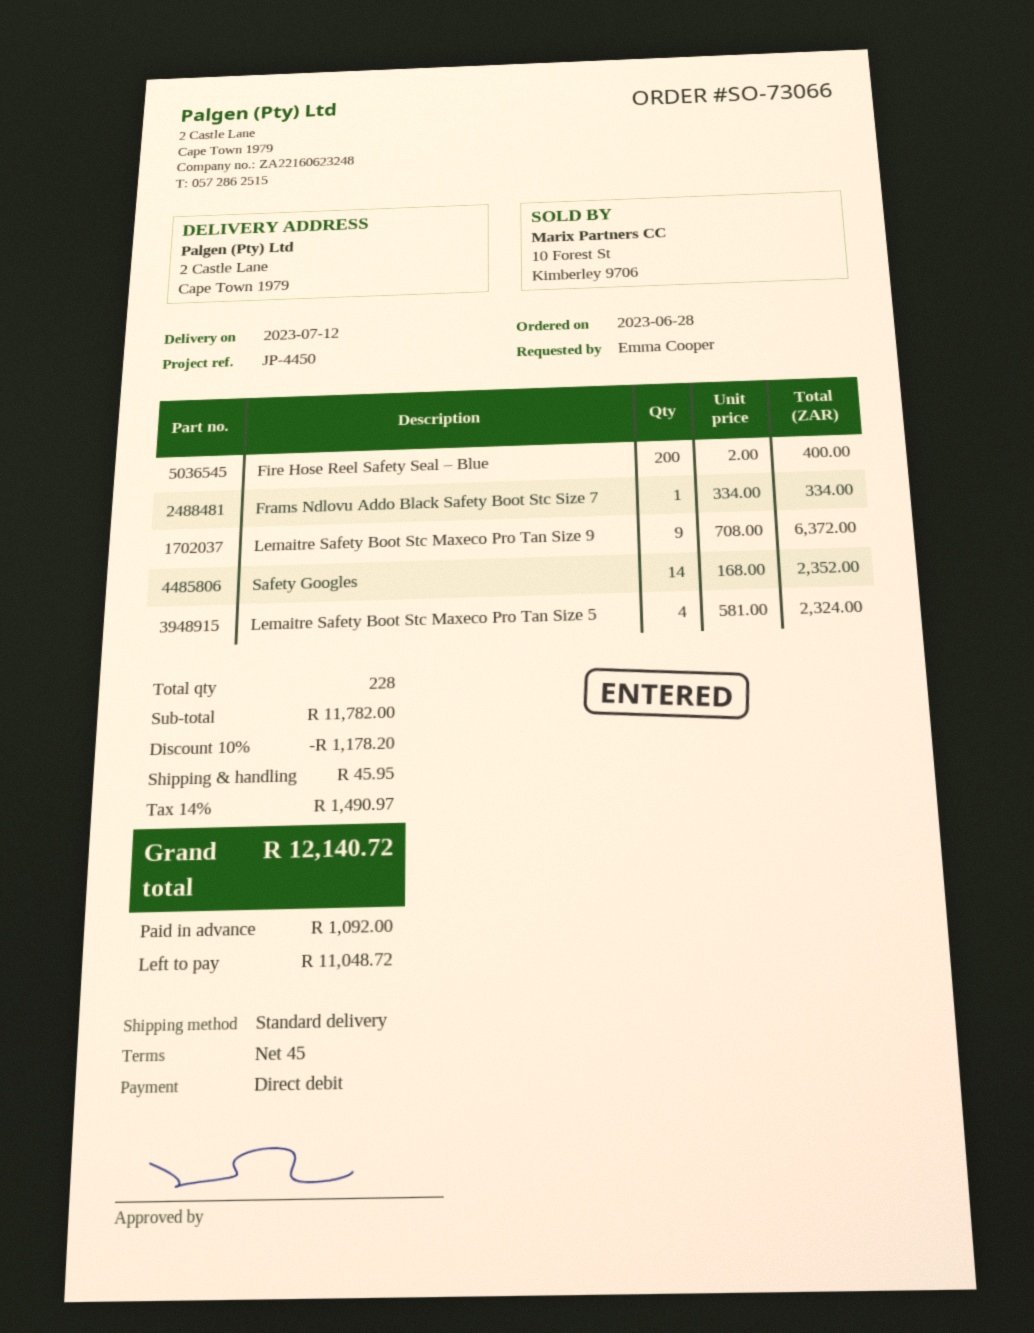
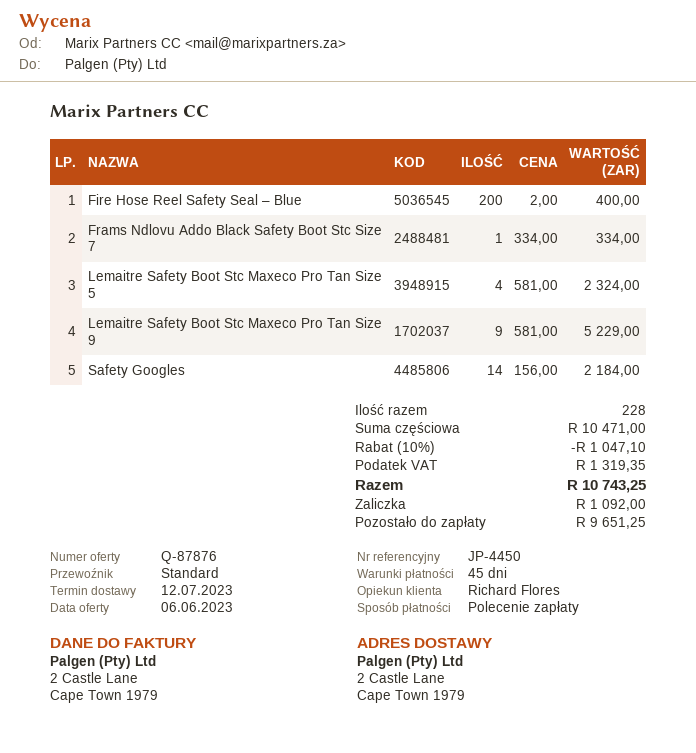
Lemaitre Safety Boot Stc Maxeco Pro Tan Size 9: 9 x 708.00 = 6372.00 -> 9 x 581.00 = 5229.00
Safety Googles: 14 x 168.00 = 2352.00 -> 14 x 156.00 = 2184.00
subtotal: 11782.00 -> 10471.00
discount: 10% = 1178.20 -> 10% = 1047.10
shipping: 45.95 -> none
tax: 1490.97 -> 1319.35
total: 12140.72 -> 10743.25
balance: 11048.72 -> 9651.25

